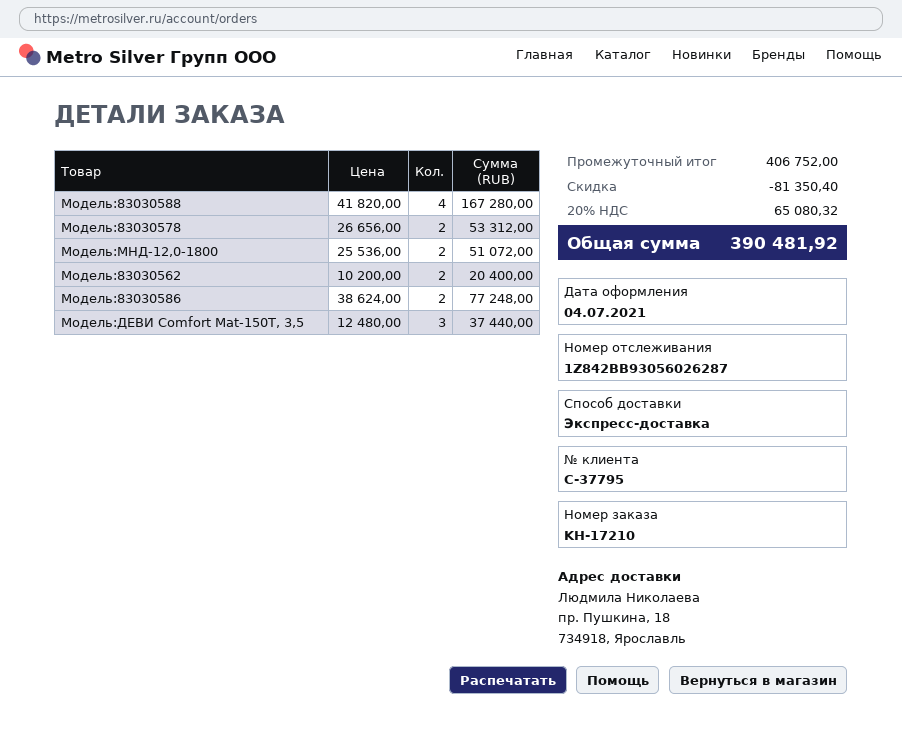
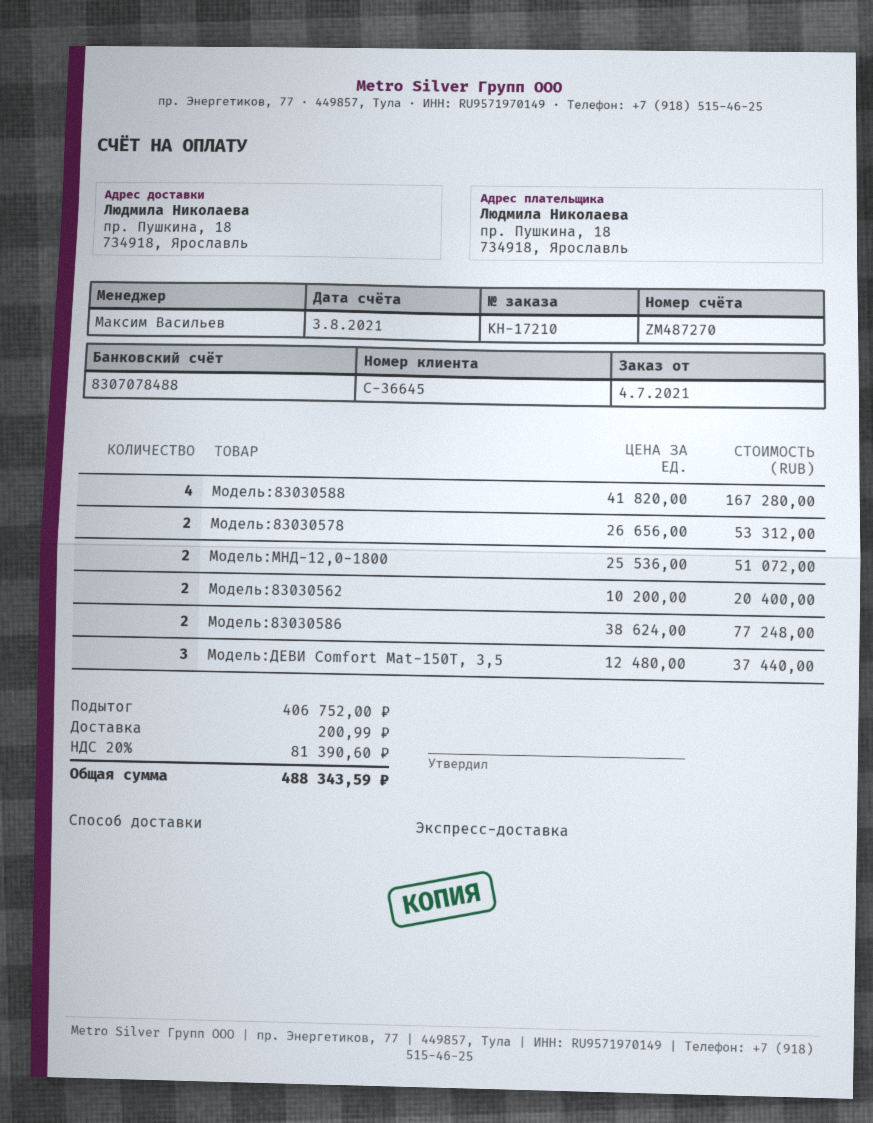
customer number: C-37795 -> C-36645
discount: 81350.40 -> none
shipping: none -> 200.99
tax: 20% = 65080.32 -> 20% = 81390.60
total: 390481.92 -> 488343.59

